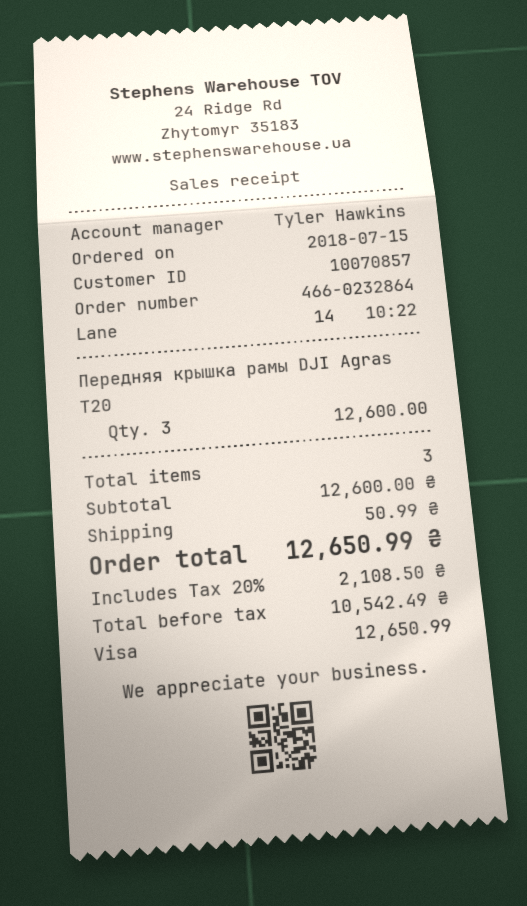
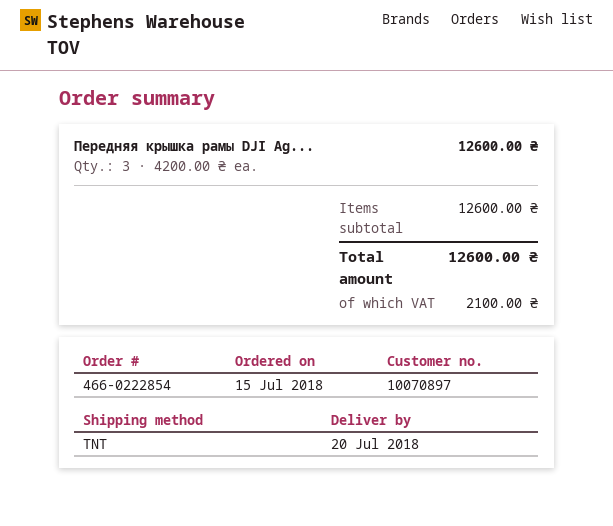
order number: 466-0232864 -> 466-0222854
customer number: 10070857 -> 10070897
shipping: 50.99 -> none
tax: 2108.50 -> 2100.00
total: 12650.99 -> 12600.00

